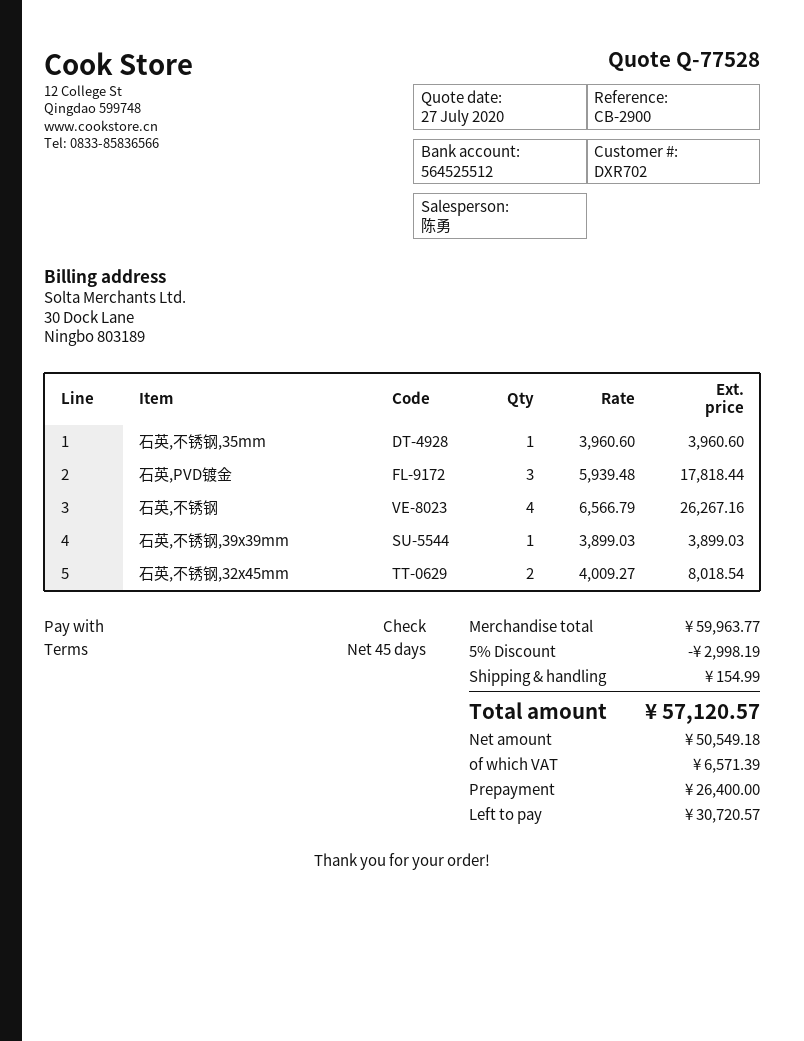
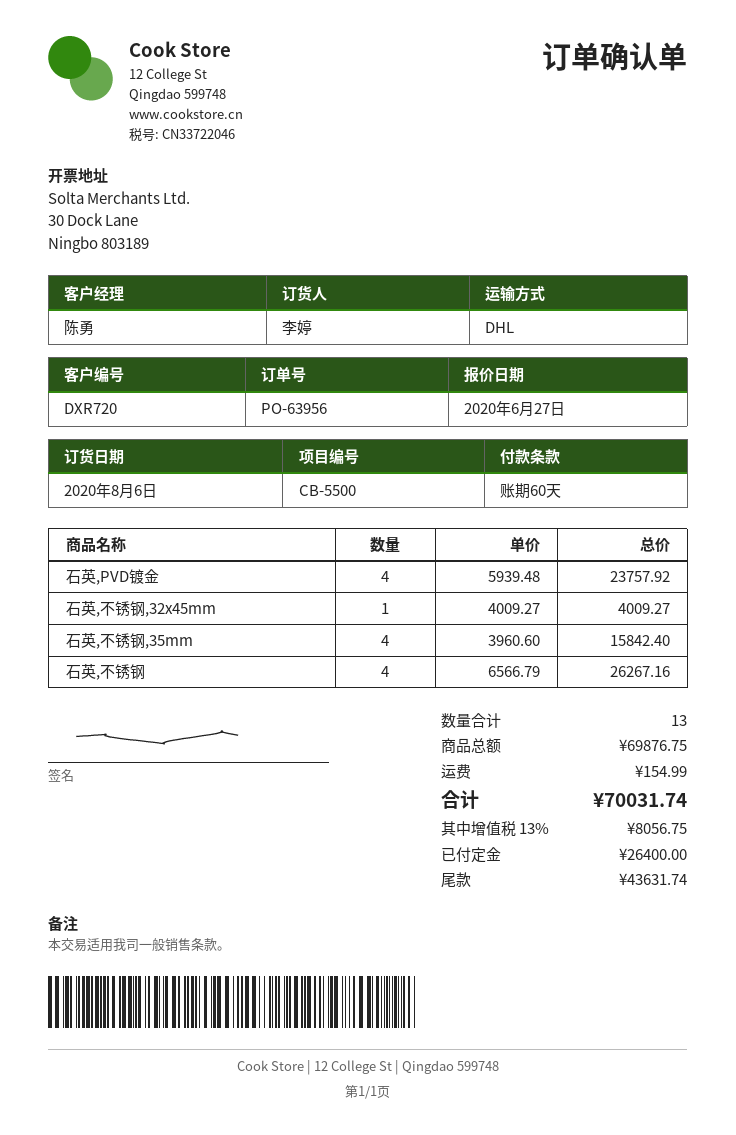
quote date: 2020-07-27 -> 2020-06-27
payment terms: 45 days -> 60 days
customer number: DXR702 -> DXR720
reference: CB-2900 -> CB-5500
石英,不锈钢,35mm: 1 x 3960.60 = 3960.60 -> 4 x 3960.60 = 15842.40
石英,PVD镀金: 3 x 5939.48 = 17818.44 -> 4 x 5939.48 = 23757.92
石英,不锈钢,39x39mm: 1 x 3899.03 = 3899.03 -> none
石英,不锈钢,32x45mm: 2 x 4009.27 = 8018.54 -> 1 x 4009.27 = 4009.27
subtotal: 59963.77 -> 69876.75
discount: 5% = 2998.19 -> none
tax: 6571.39 -> 8056.75
total: 57120.57 -> 70031.74
balance: 30720.57 -> 43631.74

